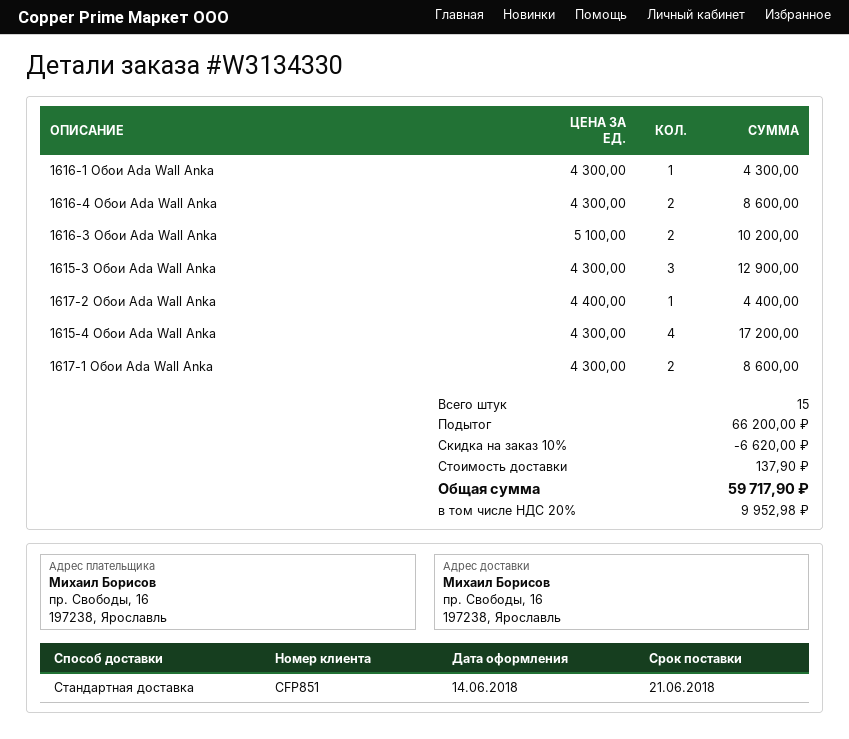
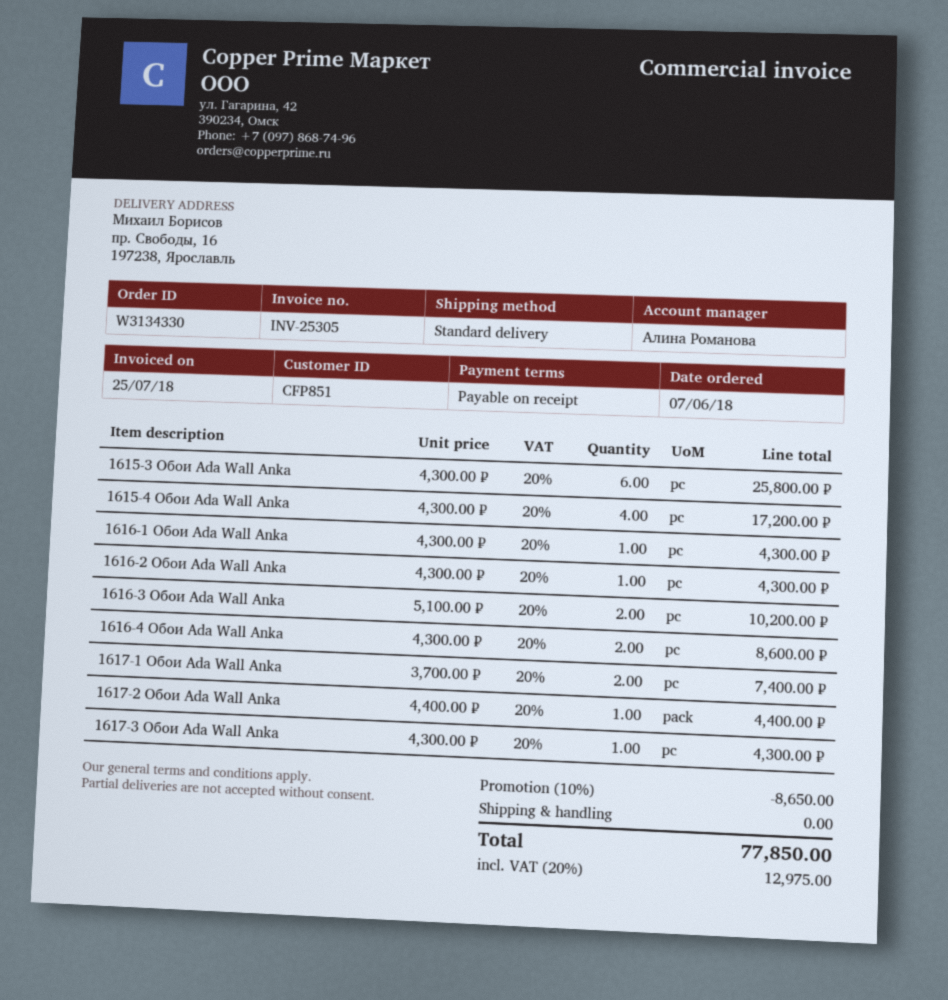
order date: 2018-06-14 -> 2018-06-07
1615-3 Обои Ada Wall Anka: 3 x 4300.00 = 12900.00 -> 6 x 4300.00 = 25800.00
1617-1 Обои Ada Wall Anka: 2 x 4300.00 = 8600.00 -> 2 x 3700.00 = 7400.00
1616-2 Обои Ada Wall Anka: none -> 1 x 4300.00 = 4300.00
1617-3 Обои Ada Wall Anka: none -> 1 x 4300.00 = 4300.00
discount: 10% = 6620.00 -> 10% = 8650.00
shipping: 137.90 -> 0.00
tax: 20% = 9952.98 -> 20% = 12975.00
total: 59717.90 -> 77850.00

